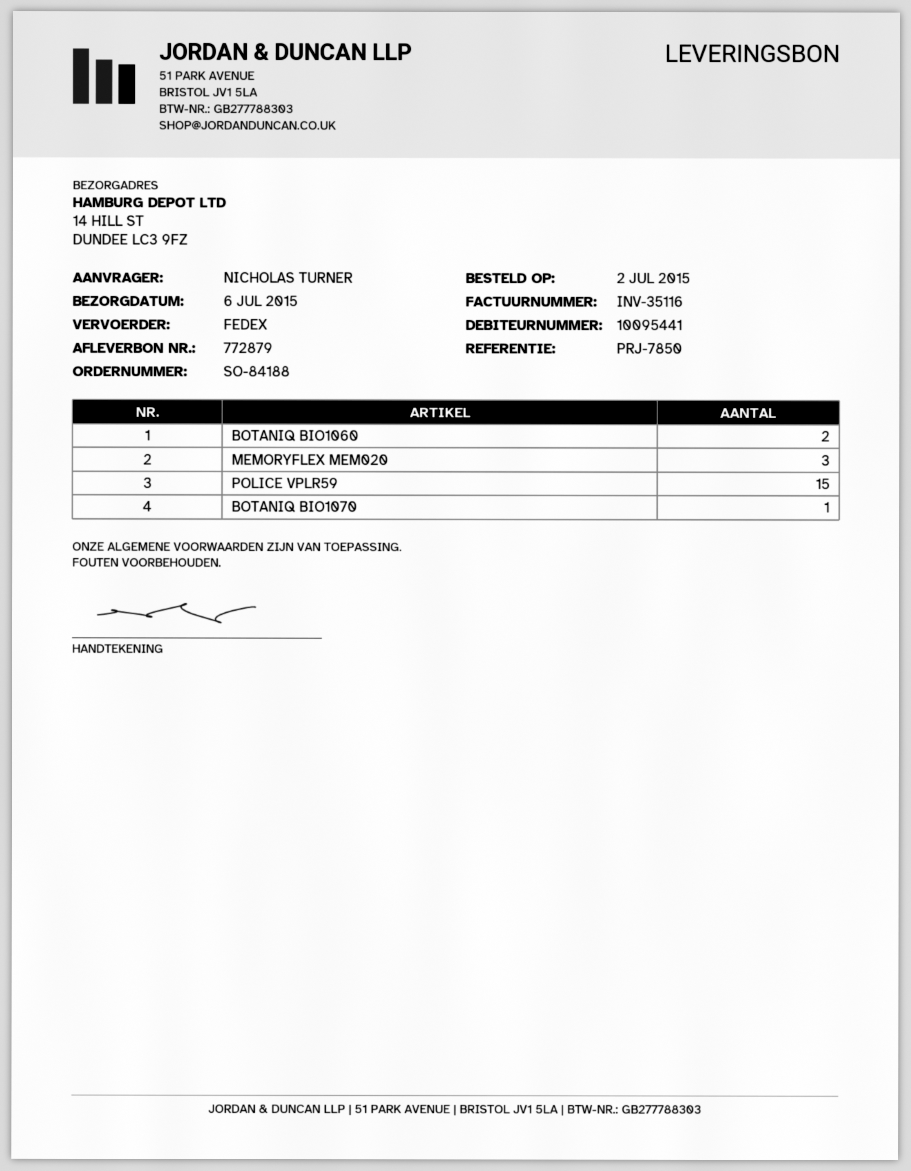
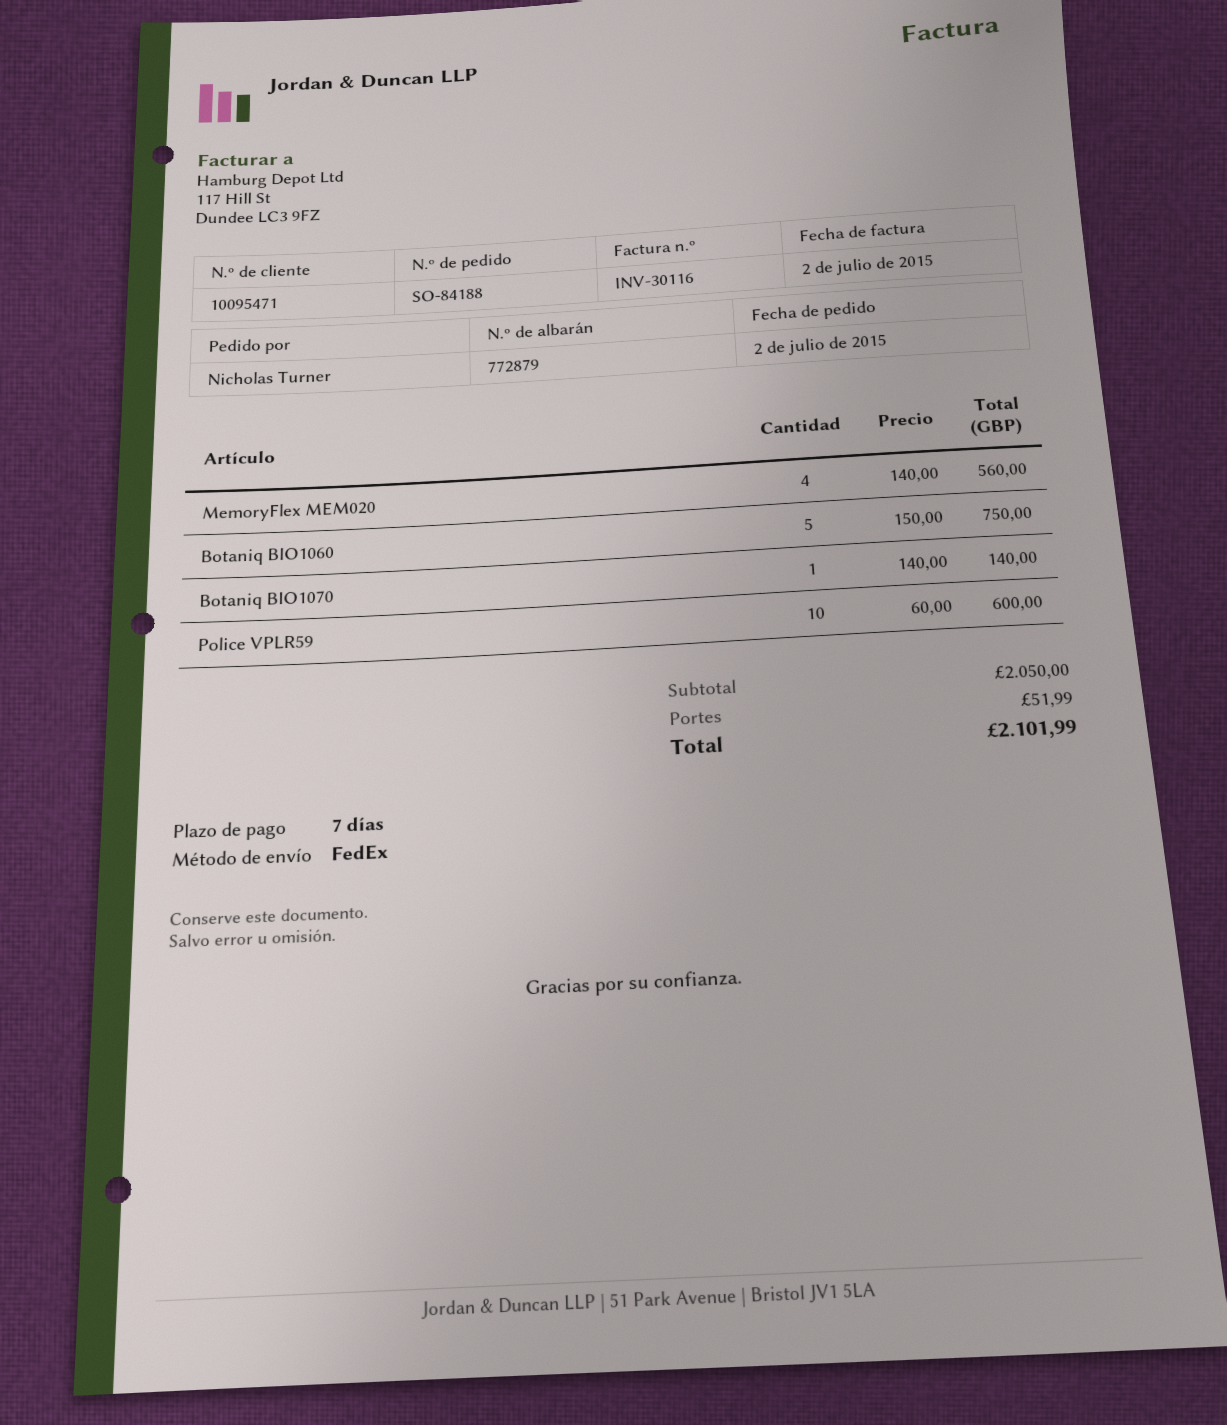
invoice number: INV-35116 -> INV-30116
customer number: 10095441 -> 10095471
BOTANIQ BIO1060: 2 -> 5
MEMORYFLEX MEM020: 3 -> 4
POLICE VPLR59: 15 -> 10

